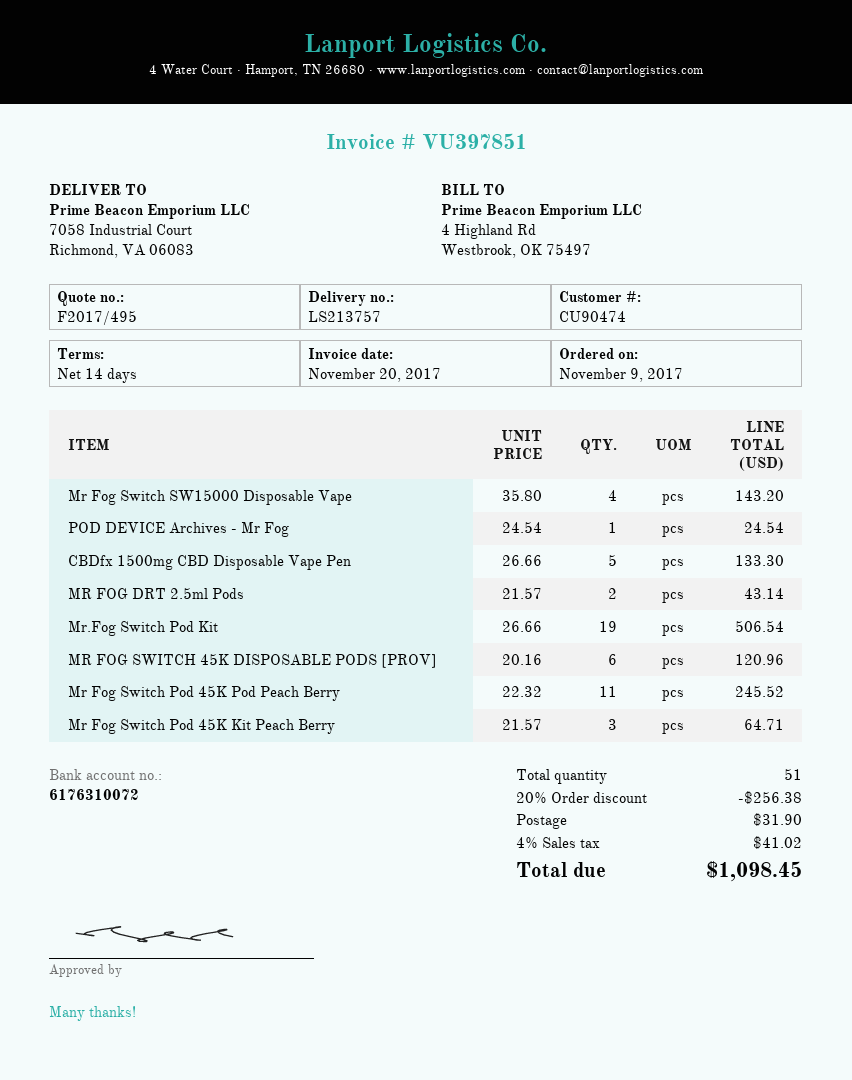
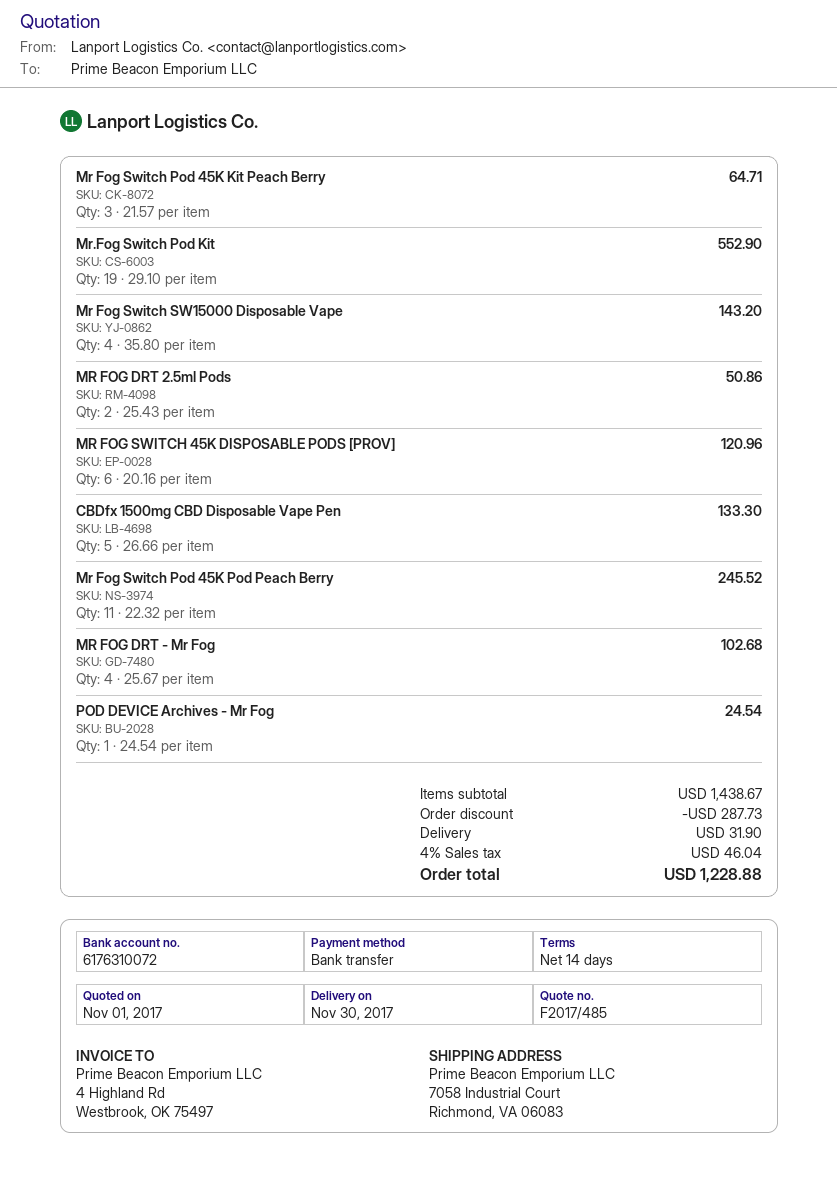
quote number: F2017/495 -> F2017/485
MR FOG DRT 2.5ml Pods: 2 x 21.57 = 43.14 -> 2 x 25.43 = 50.86
Mr.Fog Switch Pod Kit: 19 x 26.66 = 506.54 -> 19 x 29.10 = 552.90
MR FOG DRT - Mr Fog: none -> 4 x 25.67 = 102.68
discount: 256.38 -> 287.73
tax: 4% = 41.02 -> 4% = 46.04
total: 1098.45 -> 1228.88

